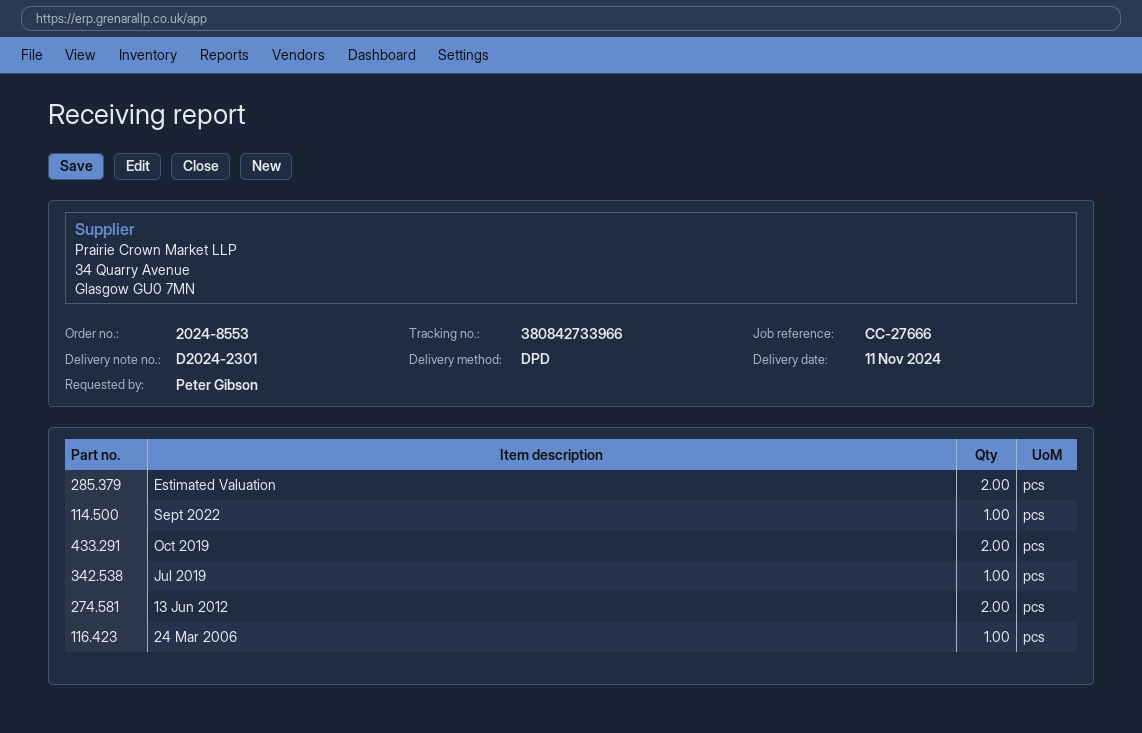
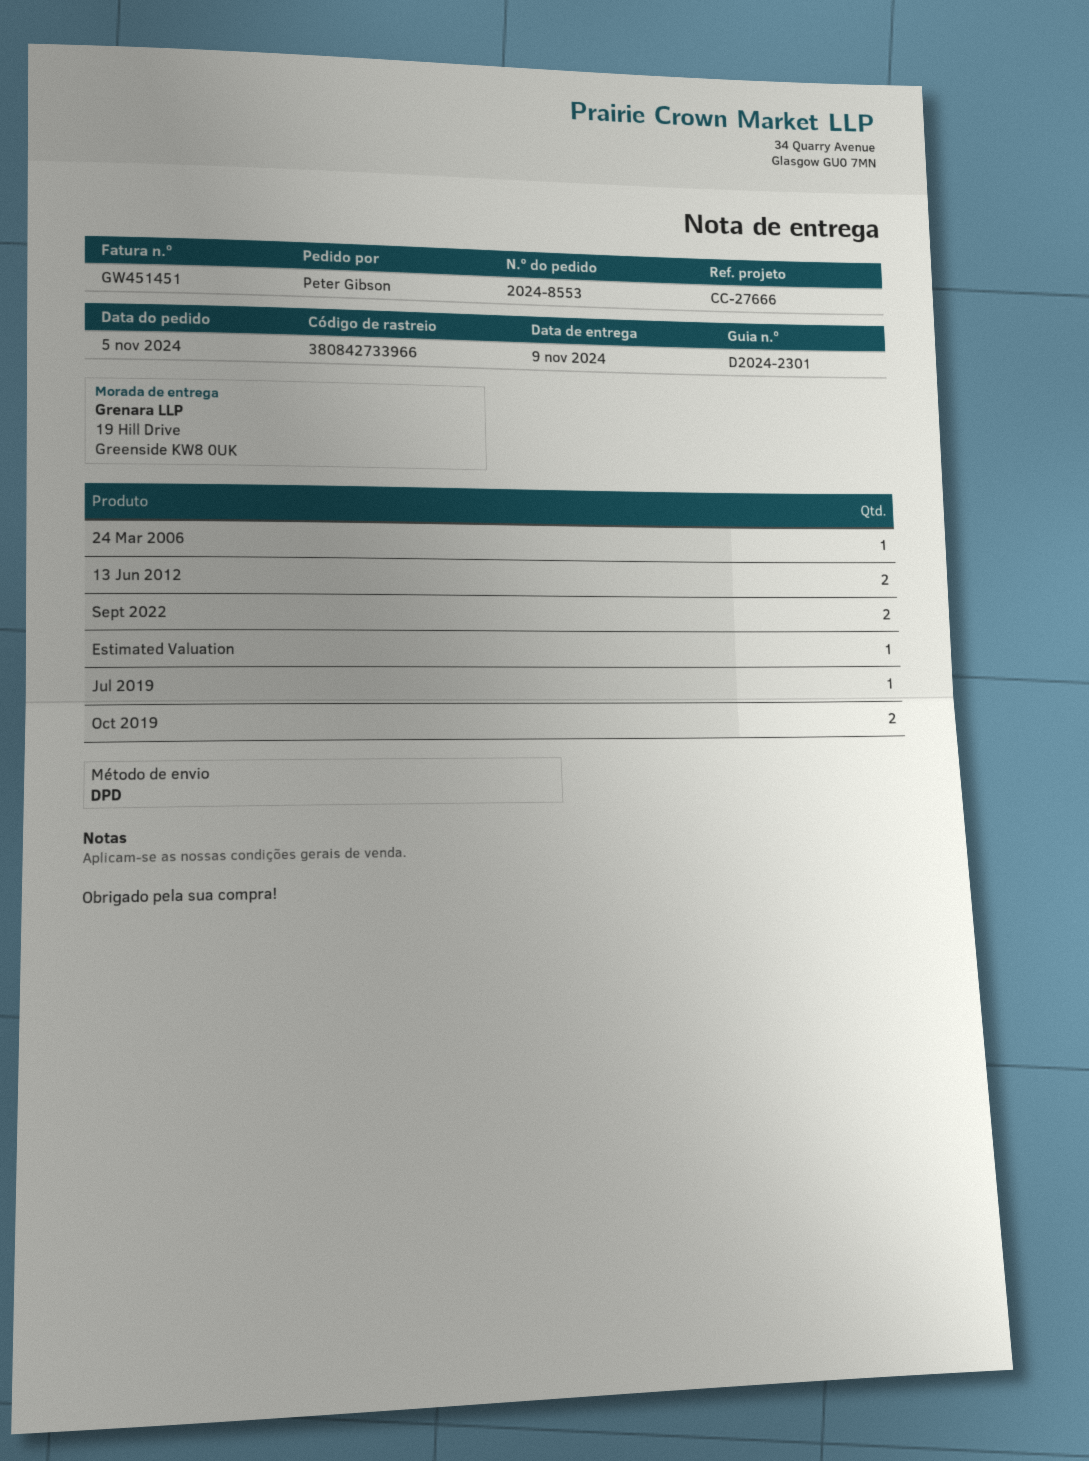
delivery date: 2024-11-11 -> 2024-11-09
Estimated Valuation: 2 -> 1
Sept 2022: 1 -> 2

